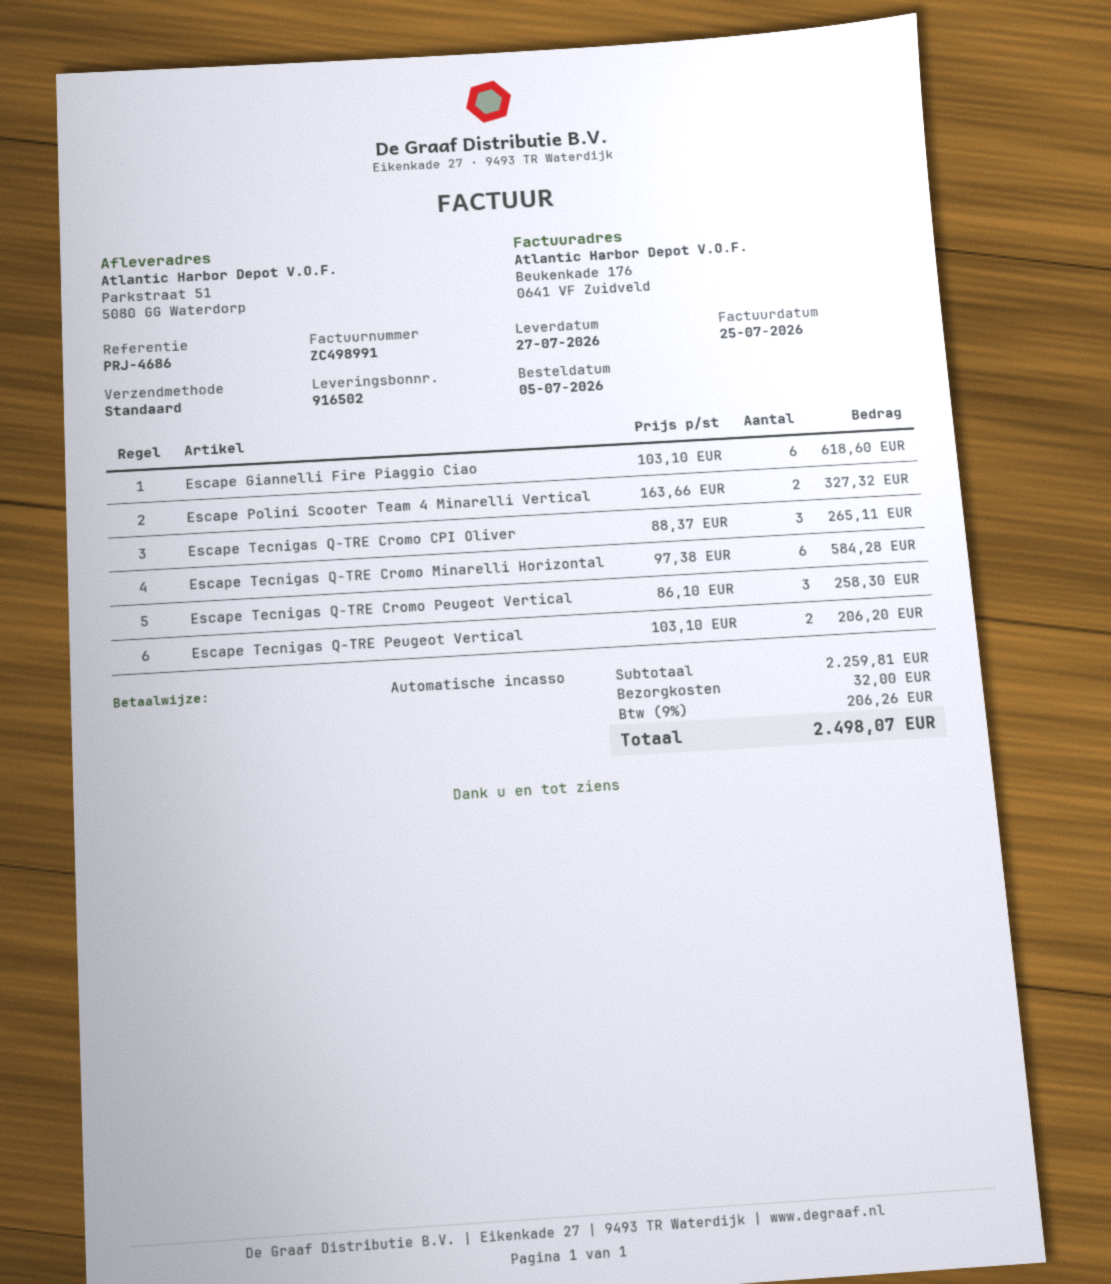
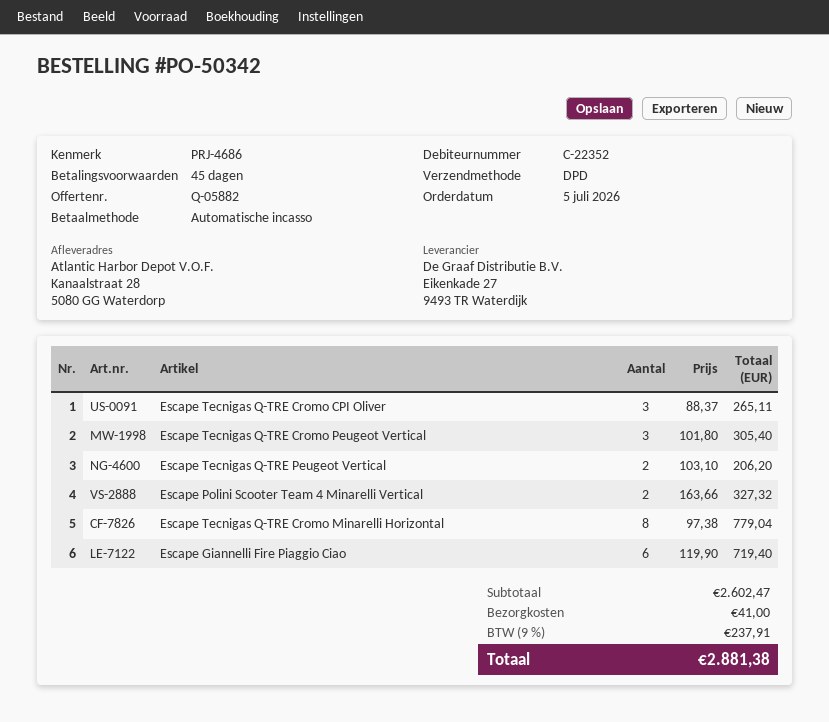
shipping method: standard -> DPD
ship to: Parkstraat 51, 5080 GG Waterdorp -> Kanaalstraat 28, 5080 GG Waterdorp
Escape Giannelli Fire Piaggio Ciao: 6 x 103.10 = 618.60 -> 6 x 119.90 = 719.40
Escape Tecnigas Q-TRE Cromo Minarelli Horizontal: 6 x 97.38 = 584.28 -> 8 x 97.38 = 779.04
Escape Tecnigas Q-TRE Cromo Peugeot Vertical: 3 x 86.10 = 258.30 -> 3 x 101.80 = 305.40
subtotal: 2259.81 -> 2602.47
shipping: 32.00 -> 41.00
tax: 9% = 206.26 -> 9% = 237.91
total: 2498.07 -> 2881.38

